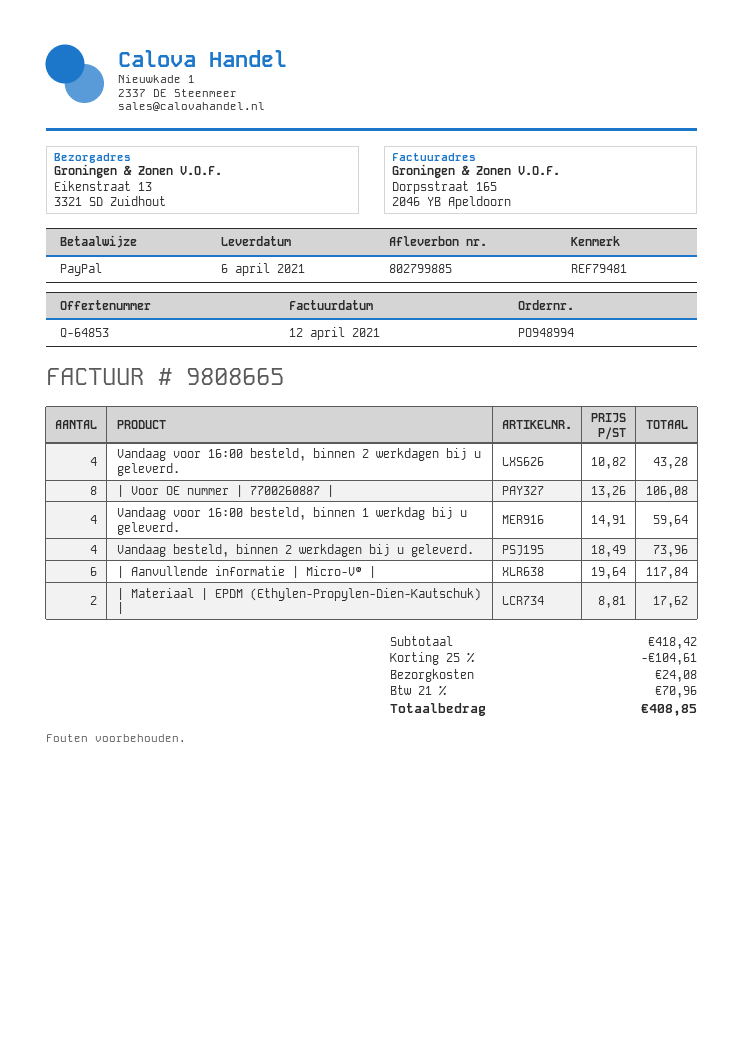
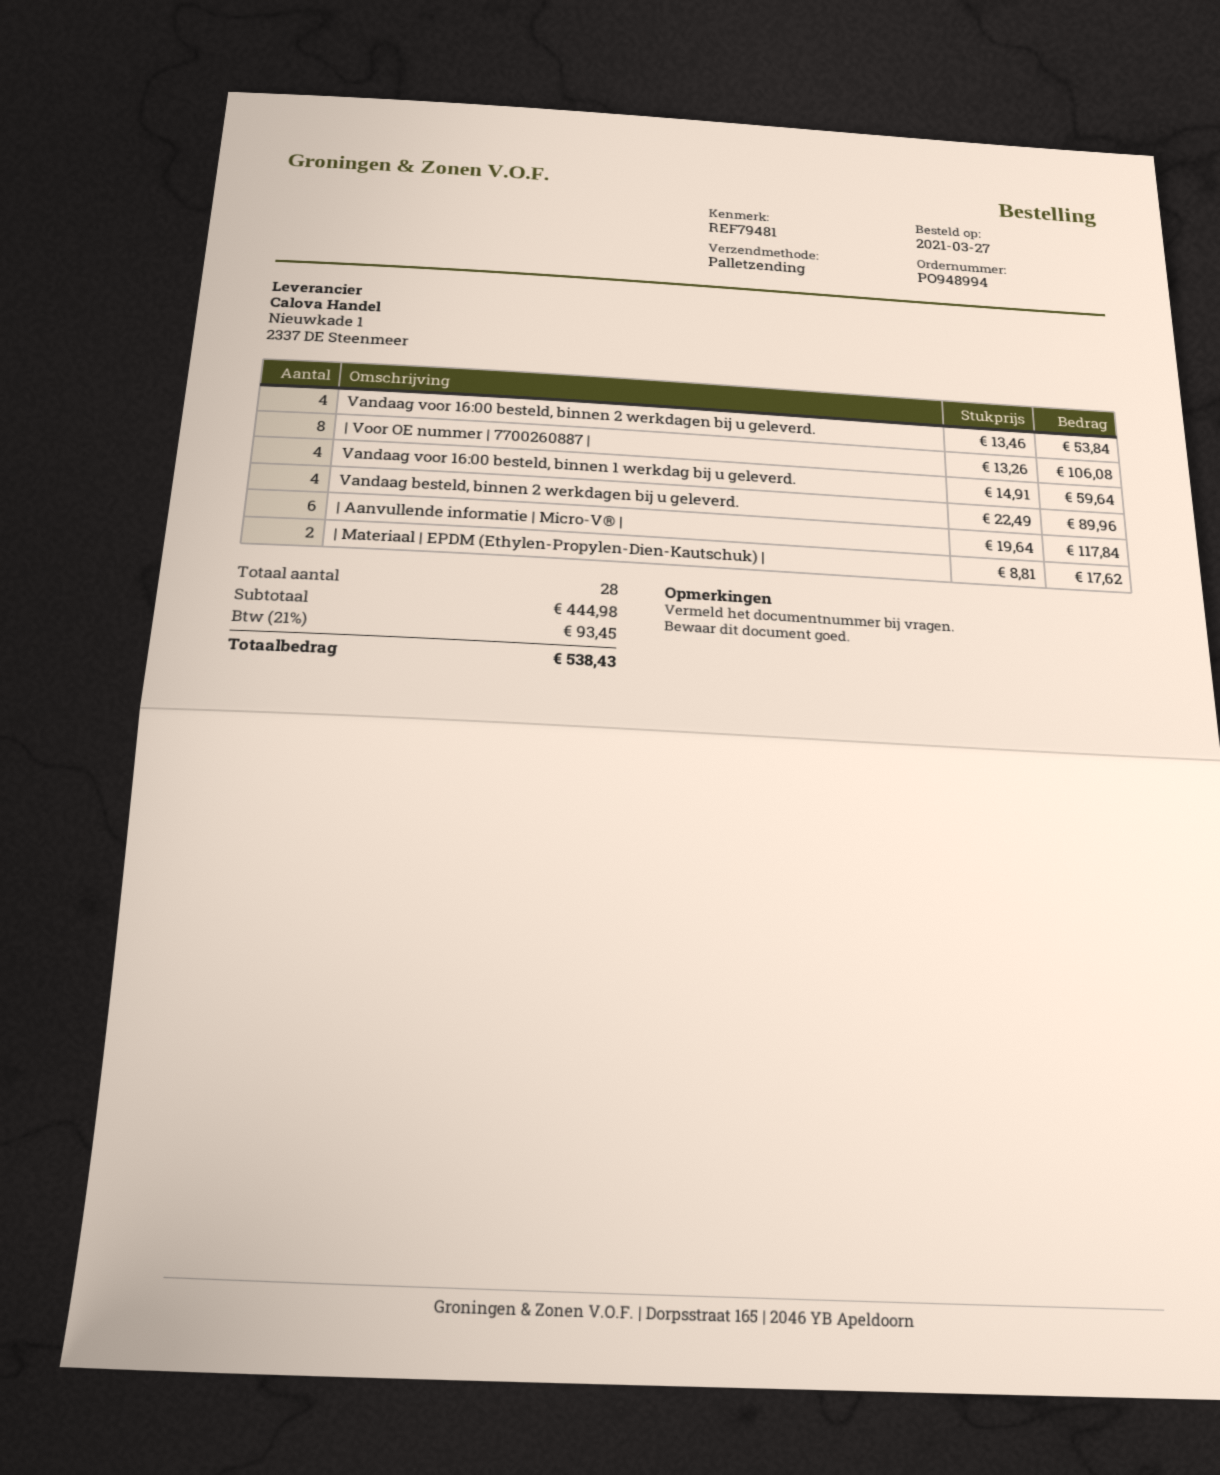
Vandaag voor 16:00 besteld, binnen 2 werkdagen bij u geleverd.: 4 x 10.82 = 43.28 -> 4 x 13.46 = 53.84
Vandaag besteld, binnen 2 werkdagen bij u geleverd.: 4 x 18.49 = 73.96 -> 4 x 22.49 = 89.96
subtotal: 418.42 -> 444.98
discount: 25% = 104.61 -> none
shipping: 24.08 -> none
tax: 21% = 70.96 -> 21% = 93.45
total: 408.85 -> 538.43

